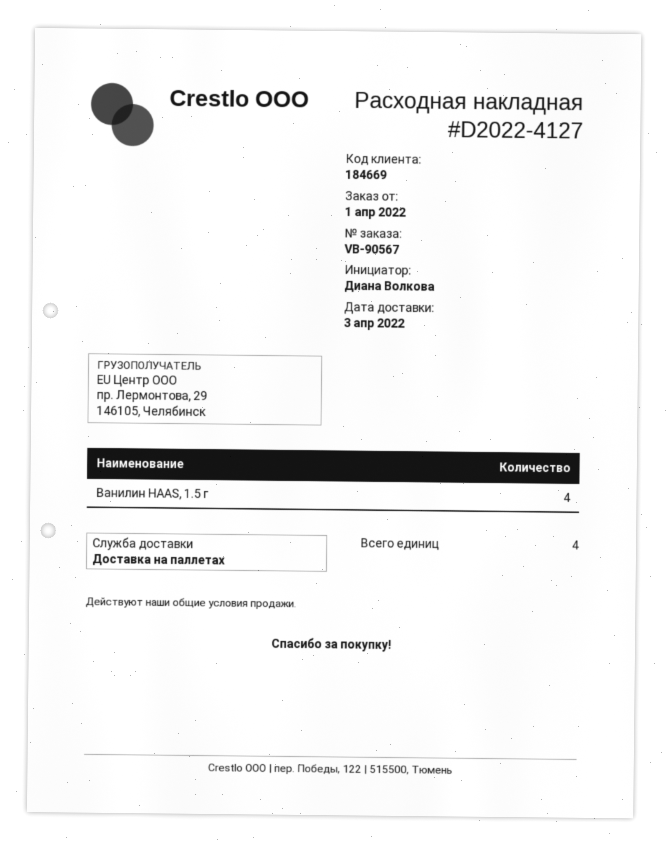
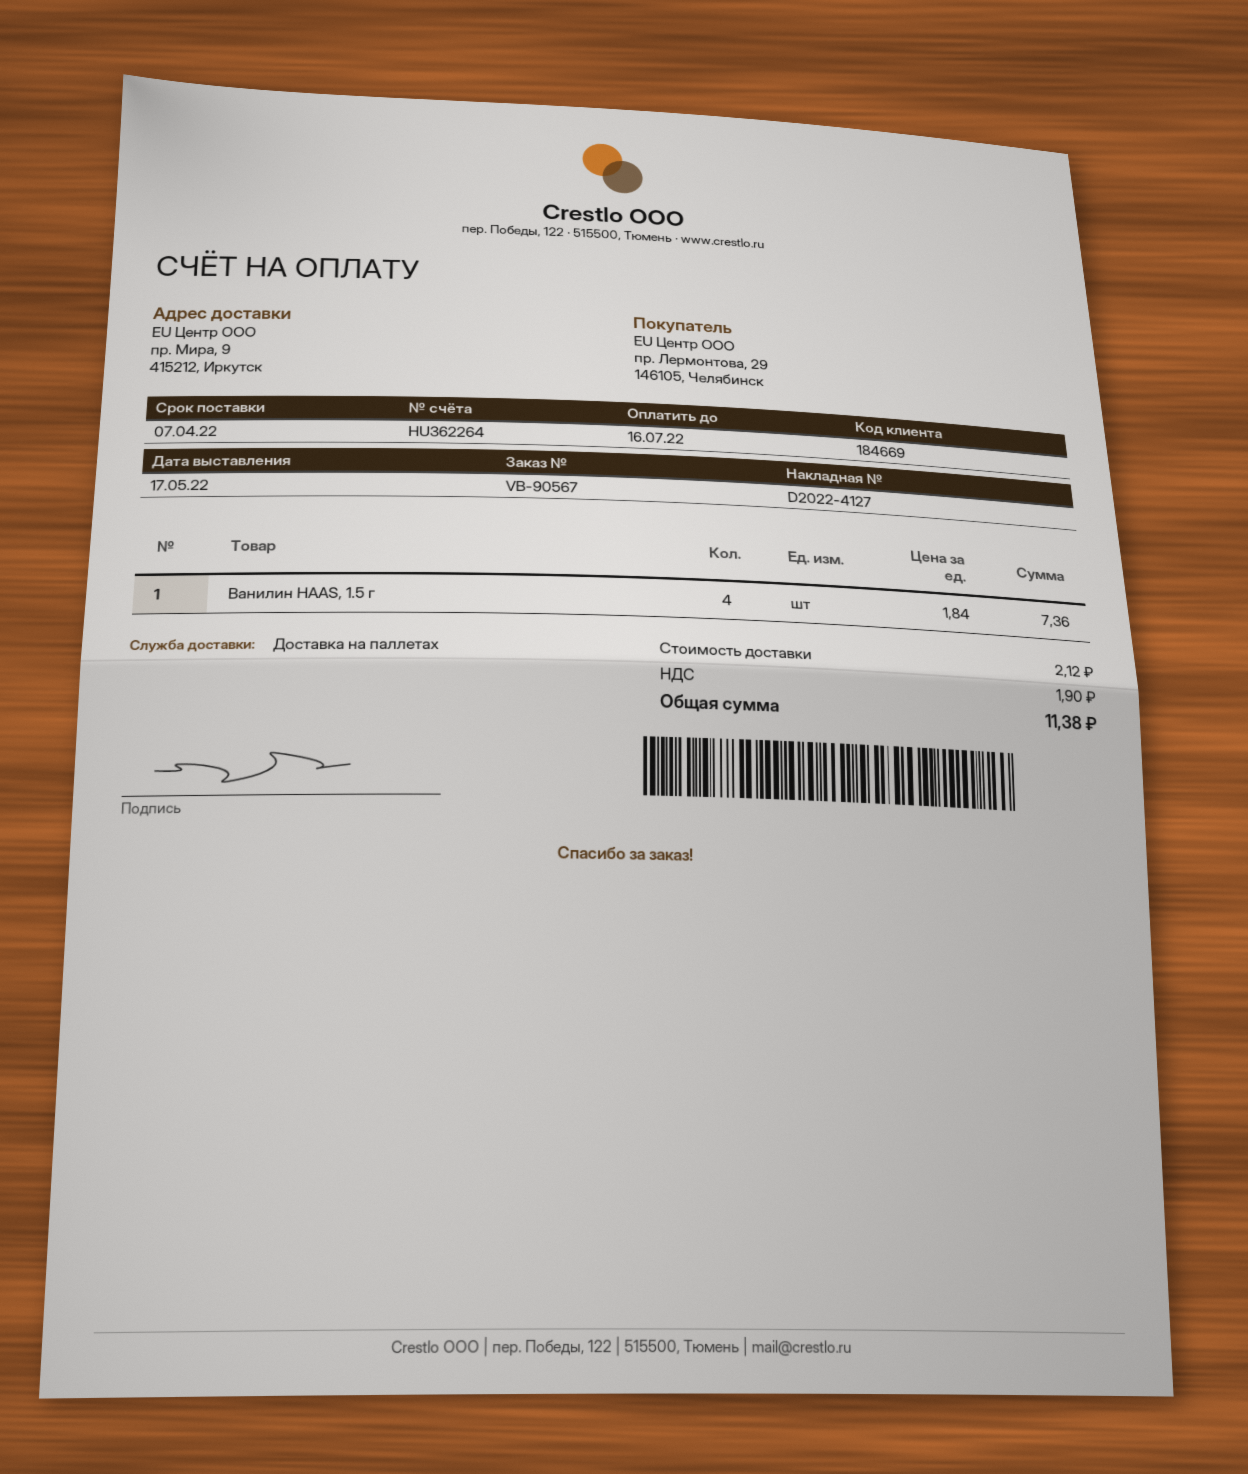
delivery date: 2022-04-03 -> 2022-04-07
ship to: пр. Лермонтова, 29, 146105, Челябинск -> пр. Мира, 9, 415212, Иркутск

